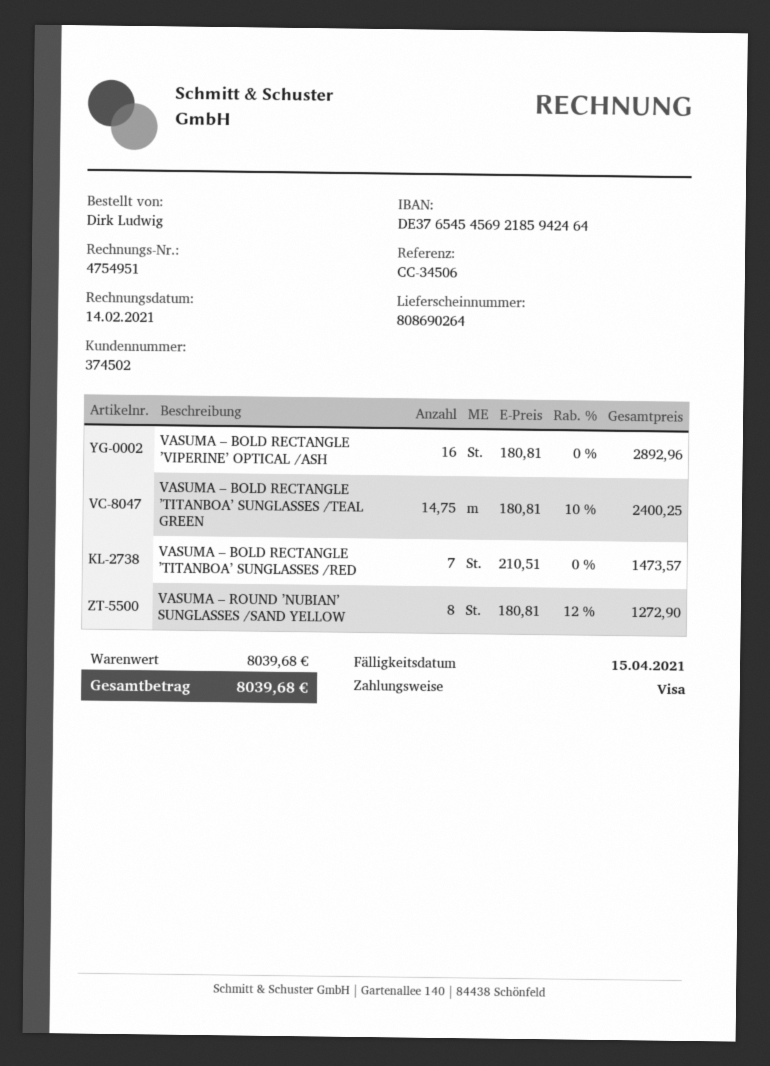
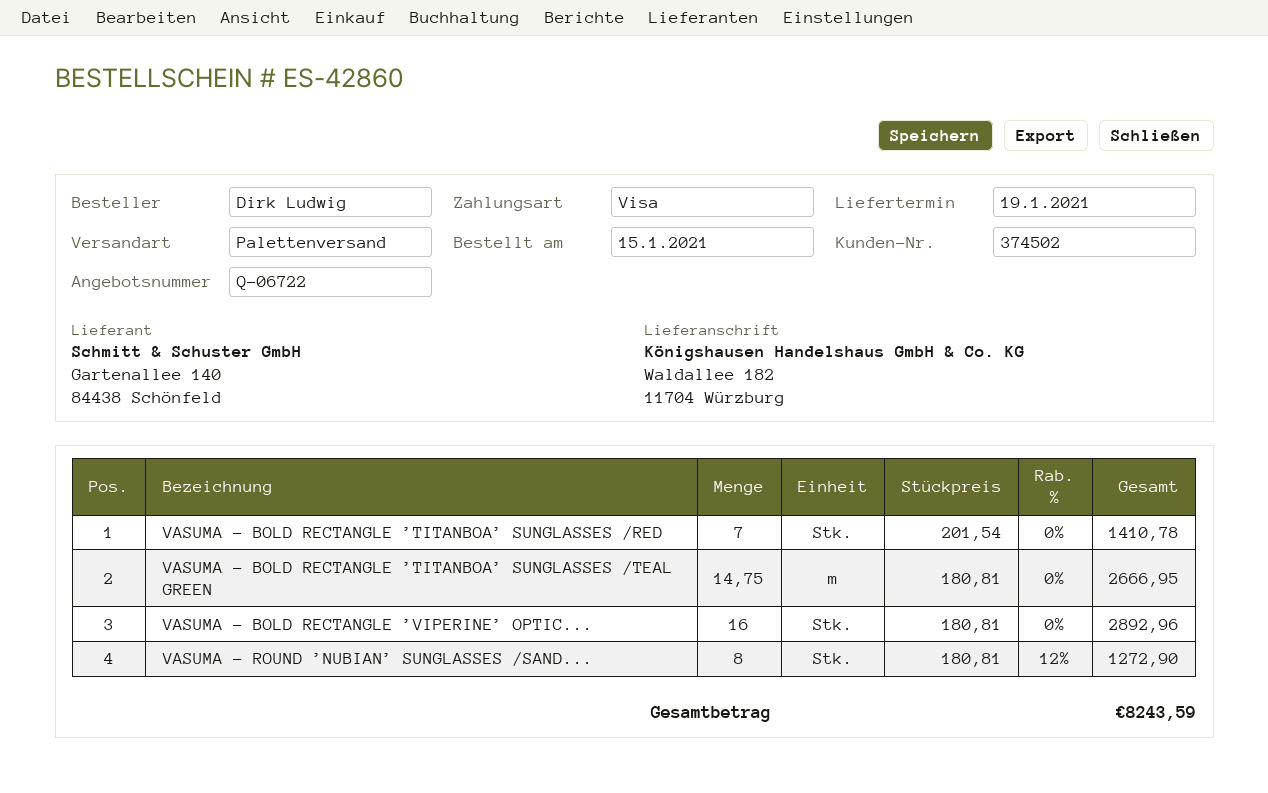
VASUMA – BOLD RECTANGLE ’TITANBOA’ SUNGLASSES /TEAL GREEN: 14.75 x 180.81 - 10% = 2400.25 -> 14.75 x 180.81 = 2666.95
VASUMA – BOLD RECTANGLE ’TITANBOA’ SUNGLASSES /RED: 7 x 210.51 = 1473.57 -> 7 x 201.54 = 1410.78
total: 8039.68 -> 8243.59

